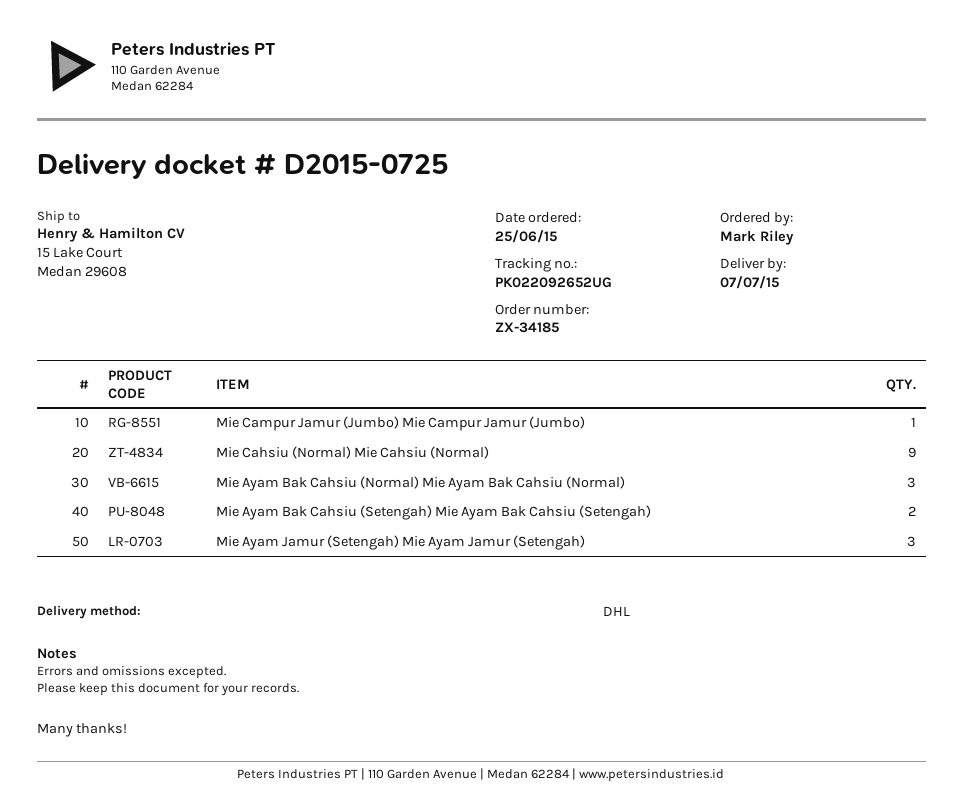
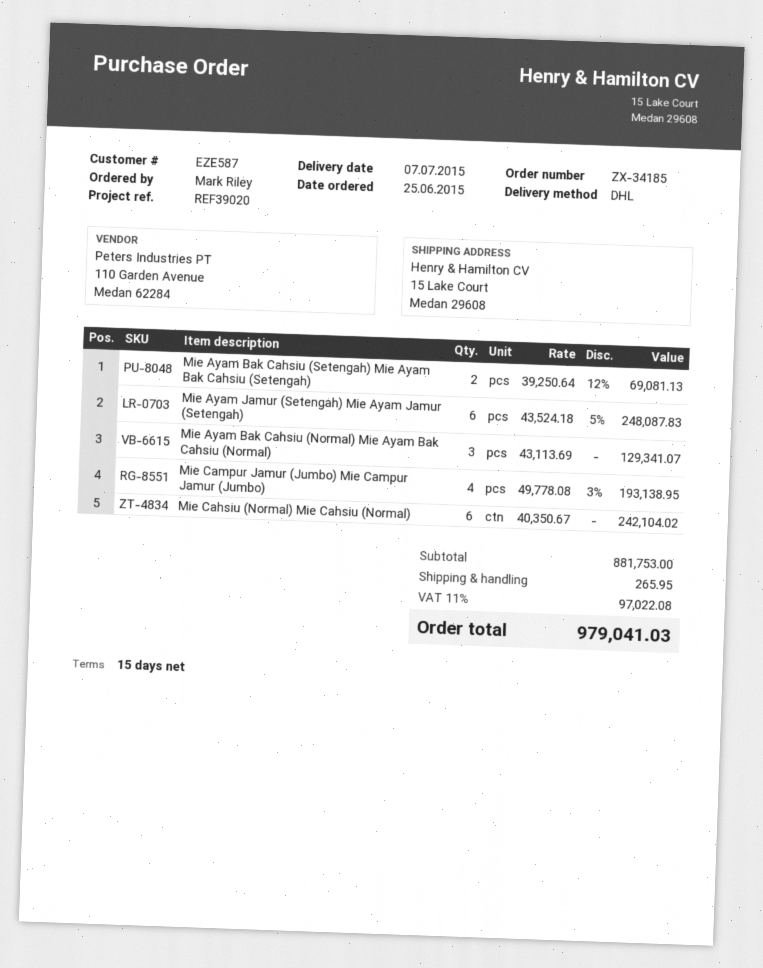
Mie Campur Jamur (Jumbo) Mie Campur Jamur (Jumbo): 1 -> 4
Mie Cahsiu (Normal) Mie Cahsiu (Normal): 9 -> 6
Mie Ayam Jamur (Setengah) Mie Ayam Jamur (Setengah): 3 -> 6

